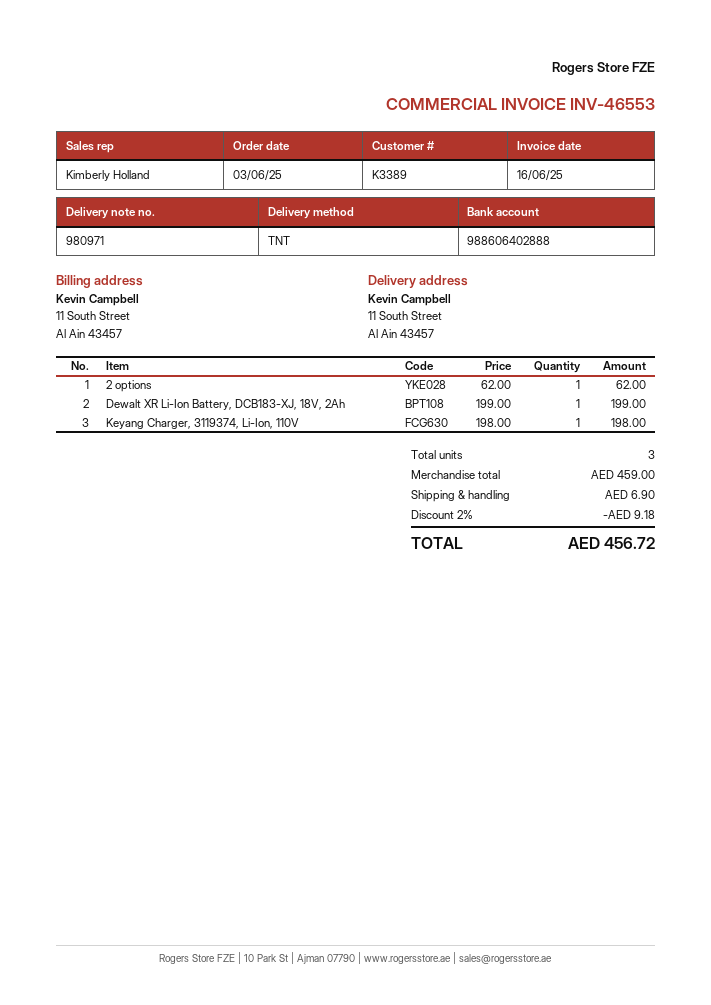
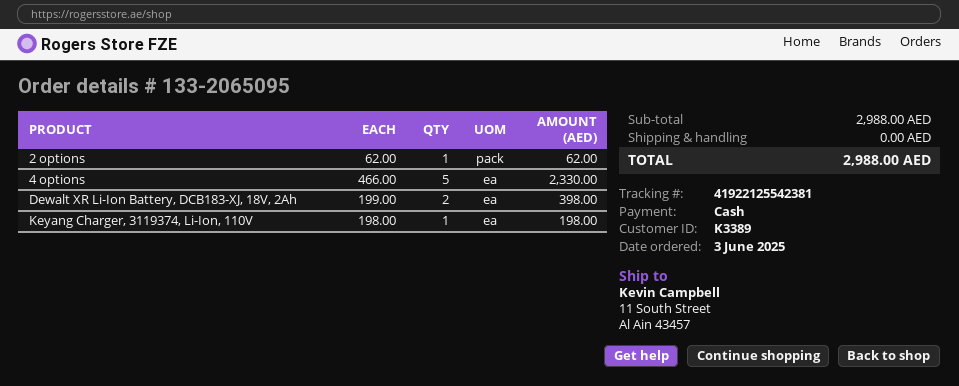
Dewalt XR Li-Ion Battery, DCB183-XJ, 18V, 2Ah: 1 x 199.00 = 199.00 -> 2 x 199.00 = 398.00
4 options: none -> 5 x 466.00 = 2330.00
subtotal: 459.00 -> 2988.00
discount: 2% = 9.18 -> none
shipping: 6.90 -> 0.00
total: 456.72 -> 2988.00

